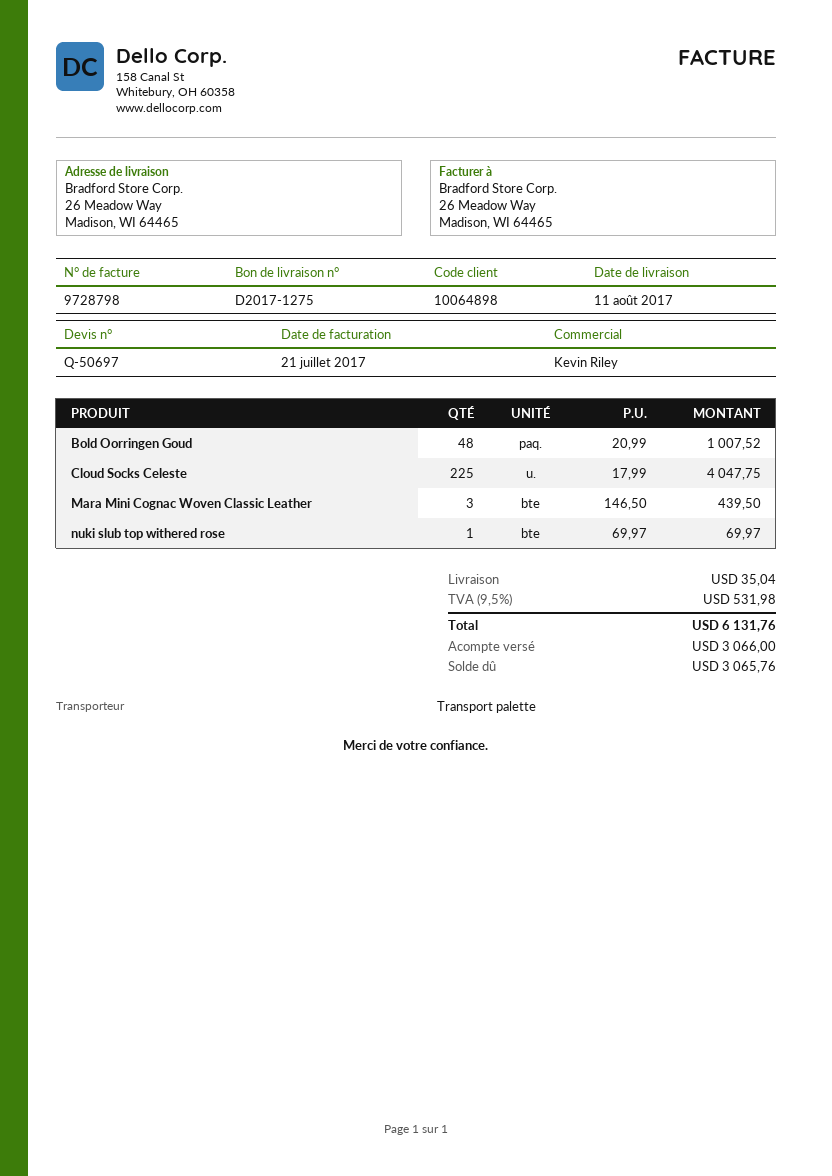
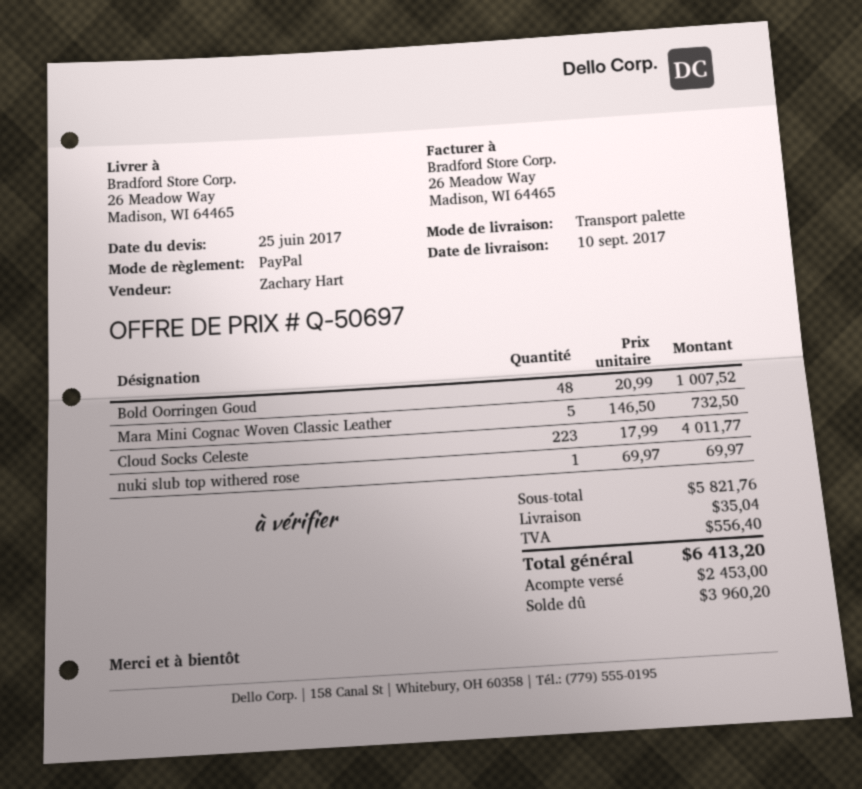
delivery date: 2017-08-11 -> 2017-09-10
sales rep: Kevin Riley -> Zachary Hart
Cloud Socks Celeste: 225 x 17.99 = 4047.75 -> 223 x 17.99 = 4011.77
Mara Mini Cognac Woven Classic Leather: 3 x 146.50 = 439.50 -> 5 x 146.50 = 732.50
tax: 531.98 -> 556.40
total: 6131.76 -> 6413.20
deposit: 3066.00 -> 2453.00
balance: 3065.76 -> 3960.20

